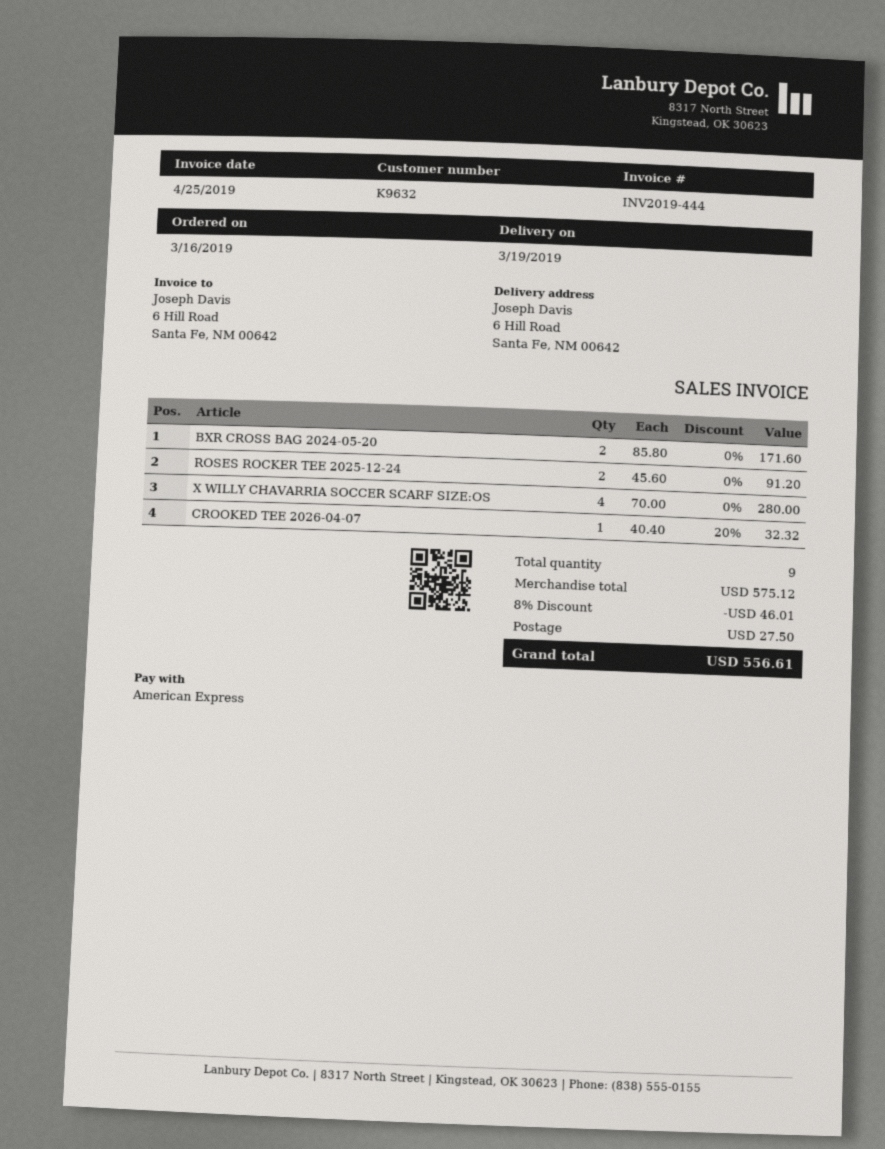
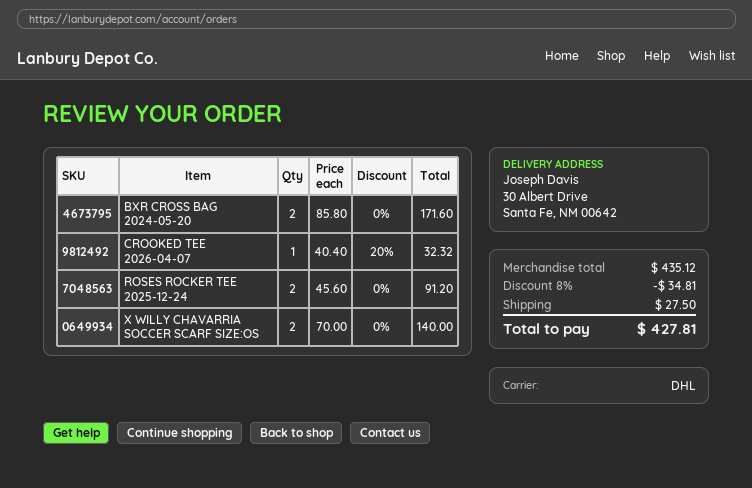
ship to: 6 Hill Road, Santa Fe, NM 00642 -> 30 Albert Drive, Santa Fe, NM 00642
X WILLY CHAVARRIA SOCCER SCARF SIZE:OS: 4 x 70.00 = 280.00 -> 2 x 70.00 = 140.00
subtotal: 575.12 -> 435.12
discount: 8% = 46.01 -> 8% = 34.81
total: 556.61 -> 427.81

